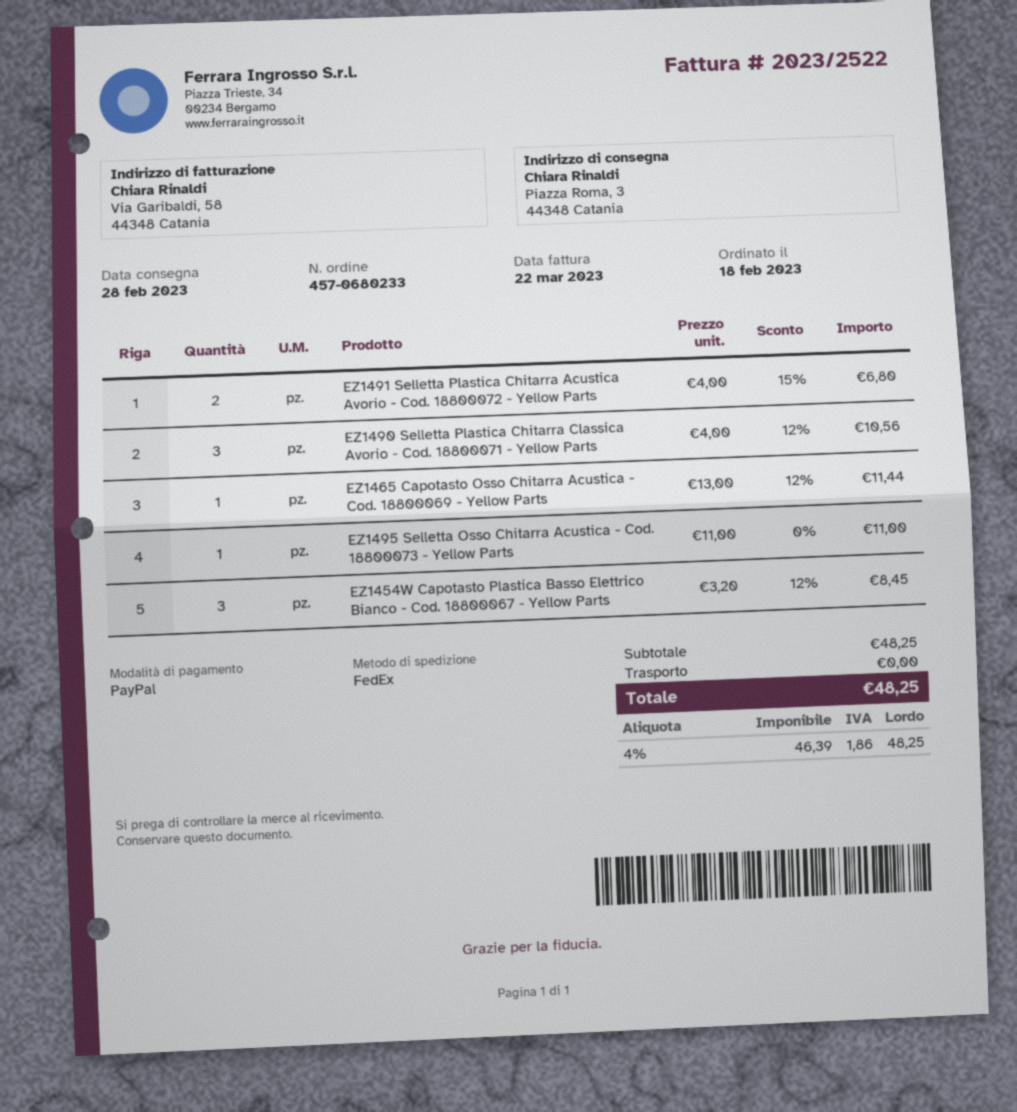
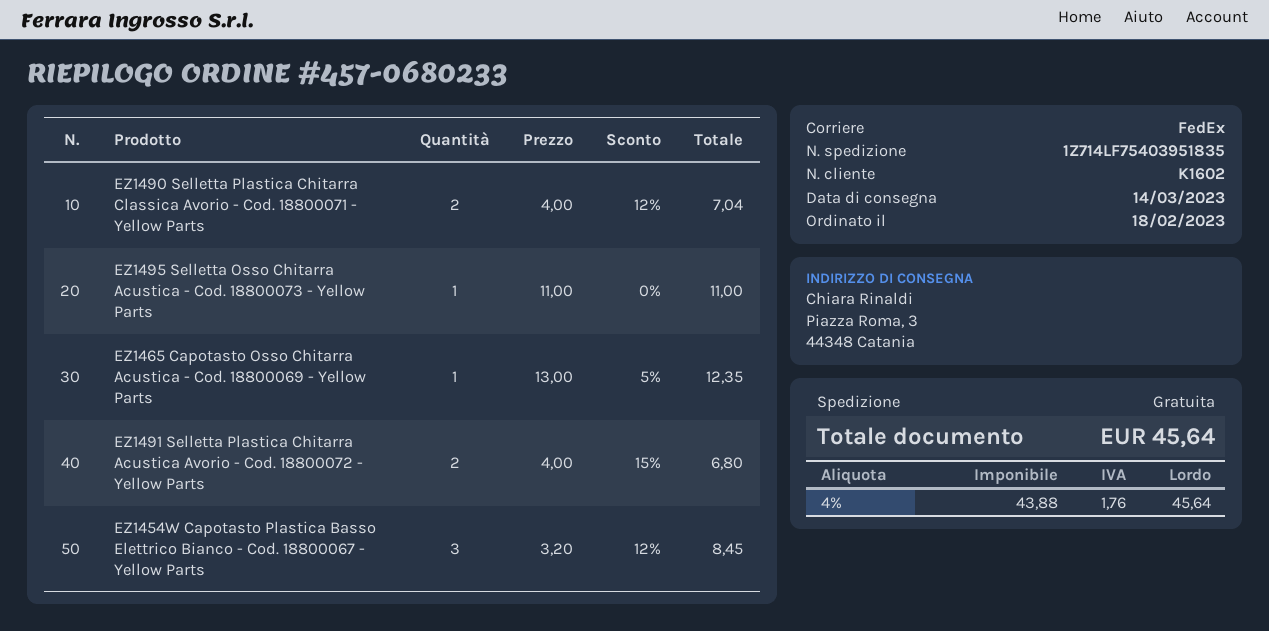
delivery date: 2023-02-28 -> 2023-03-14
EZ1490 Selletta Plastica Chitarra Classica Avorio - Cod. 18800071 - Yellow Parts: 3 x 4.00 - 12% = 10.56 -> 2 x 4.00 - 12% = 7.04
EZ1465 Capotasto Osso Chitarra Acustica - Cod. 18800069 - Yellow Parts: 1 x 13.00 - 12% = 11.44 -> 1 x 13.00 - 5% = 12.35
net: 46.39 -> 43.88
tax: 4% = 1.86 -> 4% = 1.76
total: 48.25 -> 45.64

